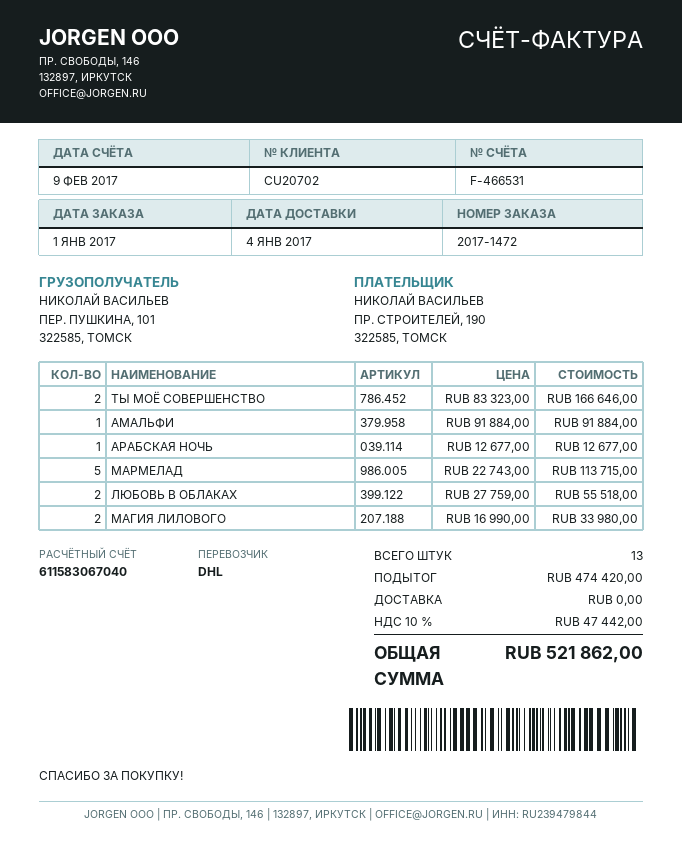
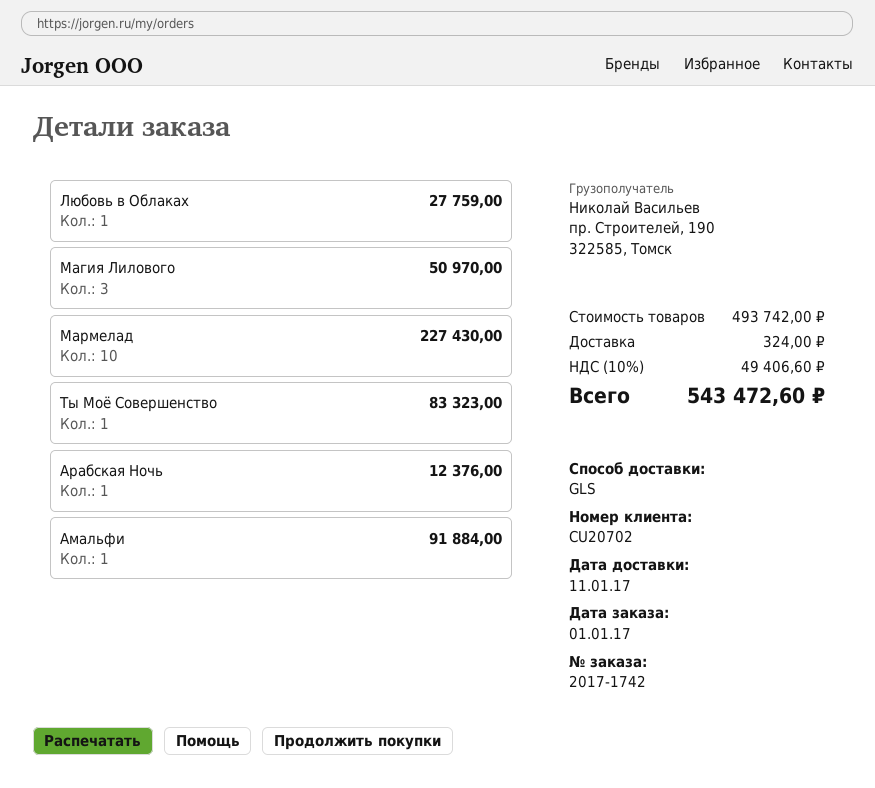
order number: 2017-1472 -> 2017-1742
delivery date: 2017-01-04 -> 2017-01-11
shipping method: DHL -> GLS
ship to: ПЕР. ПУШКИНА, 101, 322585, ТОМСК -> пр. Строителей, 190, 322585, Томск
ТЫ МОЁ СОВЕРШЕНСТВО: 2 for 166646.00 -> 1 for 83323.00
АРАБСКАЯ НОЧЬ: 1 for 12677.00 -> 1 for 12376.00
МАРМЕЛАД: 5 for 113715.00 -> 10 for 227430.00
ЛЮБОВЬ В ОБЛАКАХ: 2 for 55518.00 -> 1 for 27759.00
МАГИЯ ЛИЛОВОГО: 2 for 33980.00 -> 3 for 50970.00
subtotal: 474420.00 -> 493742.00
shipping: 0.00 -> 324.00
tax: 10% = 47442.00 -> 10% = 49406.60
total: 521862.00 -> 543472.60

